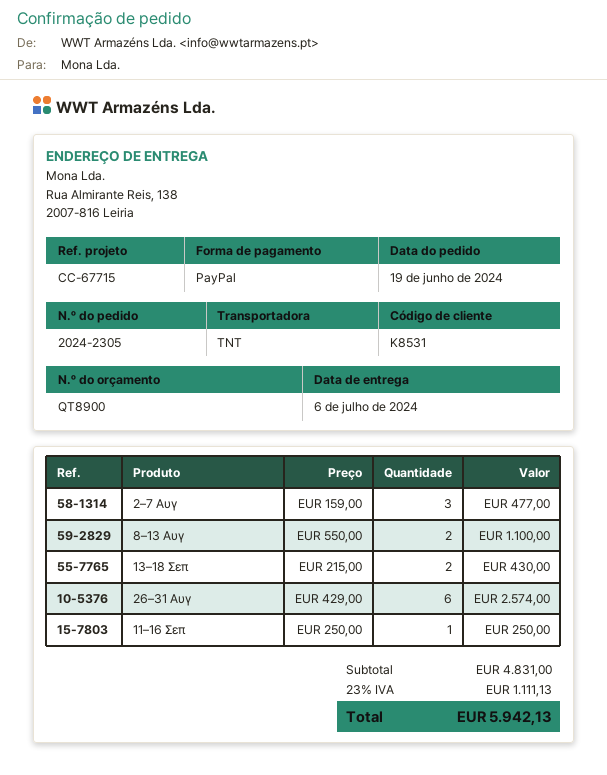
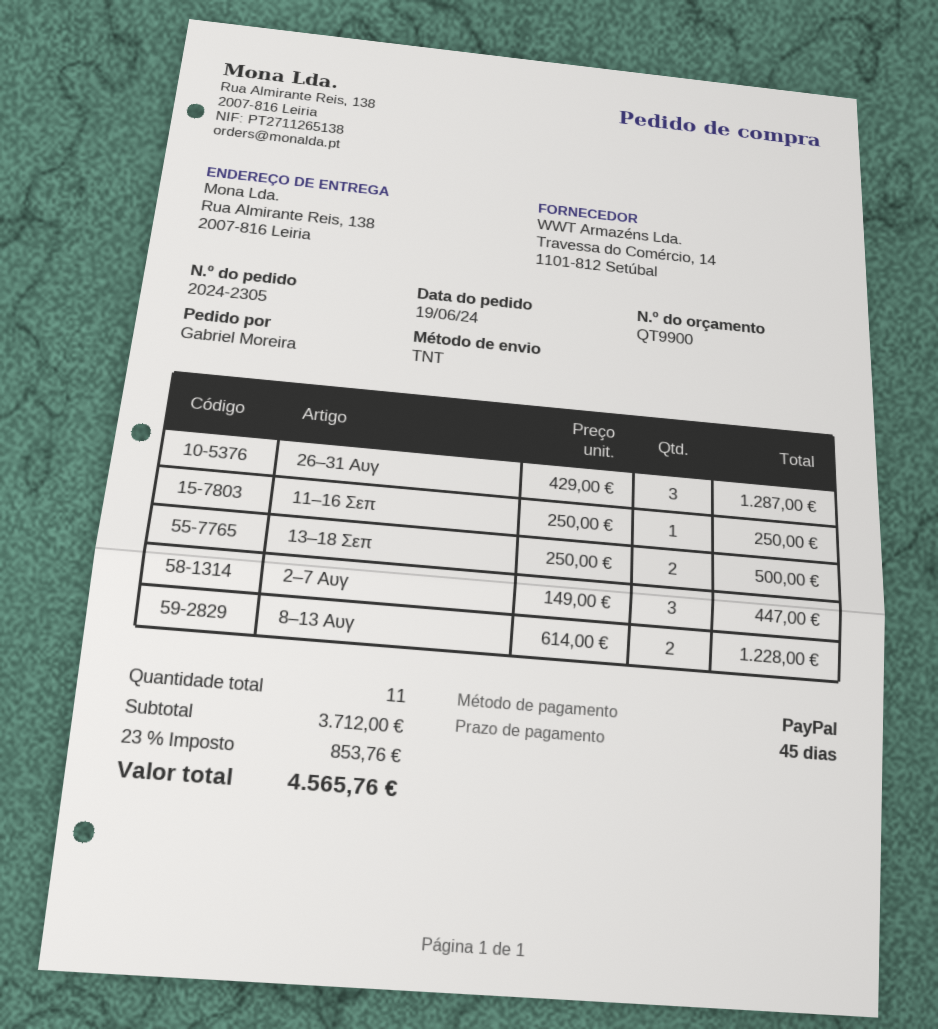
quote number: QT8900 -> QT9900
2–7 Αυγ: 3 x 159.00 = 477.00 -> 3 x 149.00 = 447.00
8–13 Αυγ: 2 x 550.00 = 1100.00 -> 2 x 614.00 = 1228.00
13–18 Σεπ: 2 x 215.00 = 430.00 -> 2 x 250.00 = 500.00
26–31 Αυγ: 6 x 429.00 = 2574.00 -> 3 x 429.00 = 1287.00
subtotal: 4831.00 -> 3712.00
tax: 23% = 1111.13 -> 23% = 853.76
total: 5942.13 -> 4565.76

